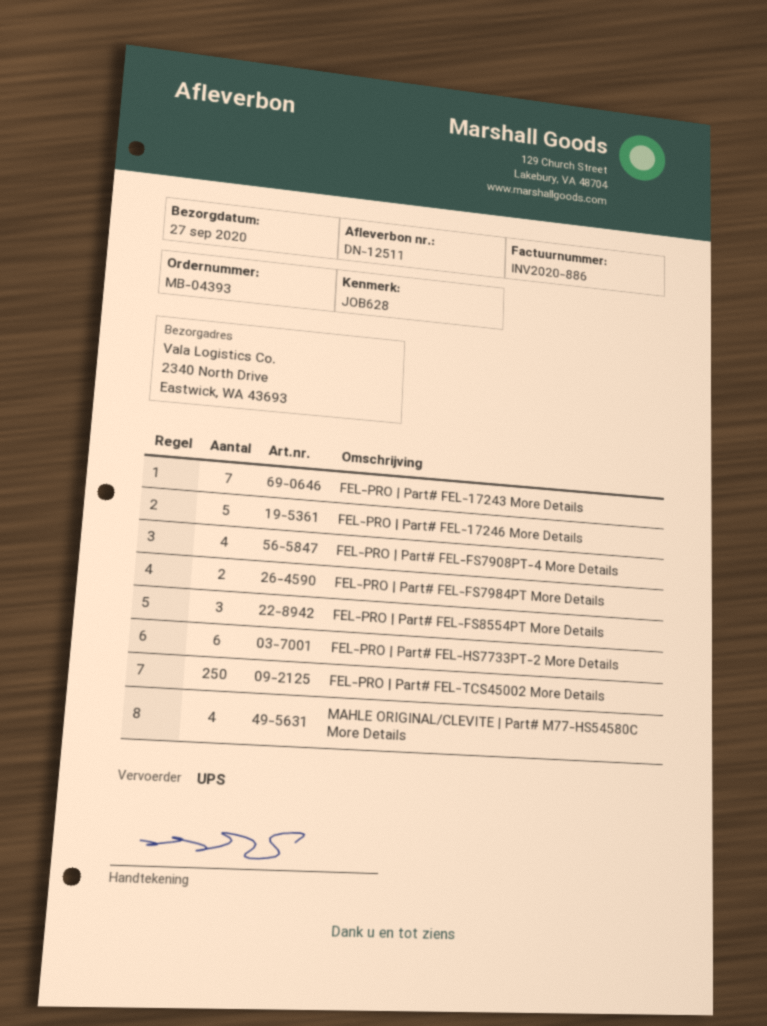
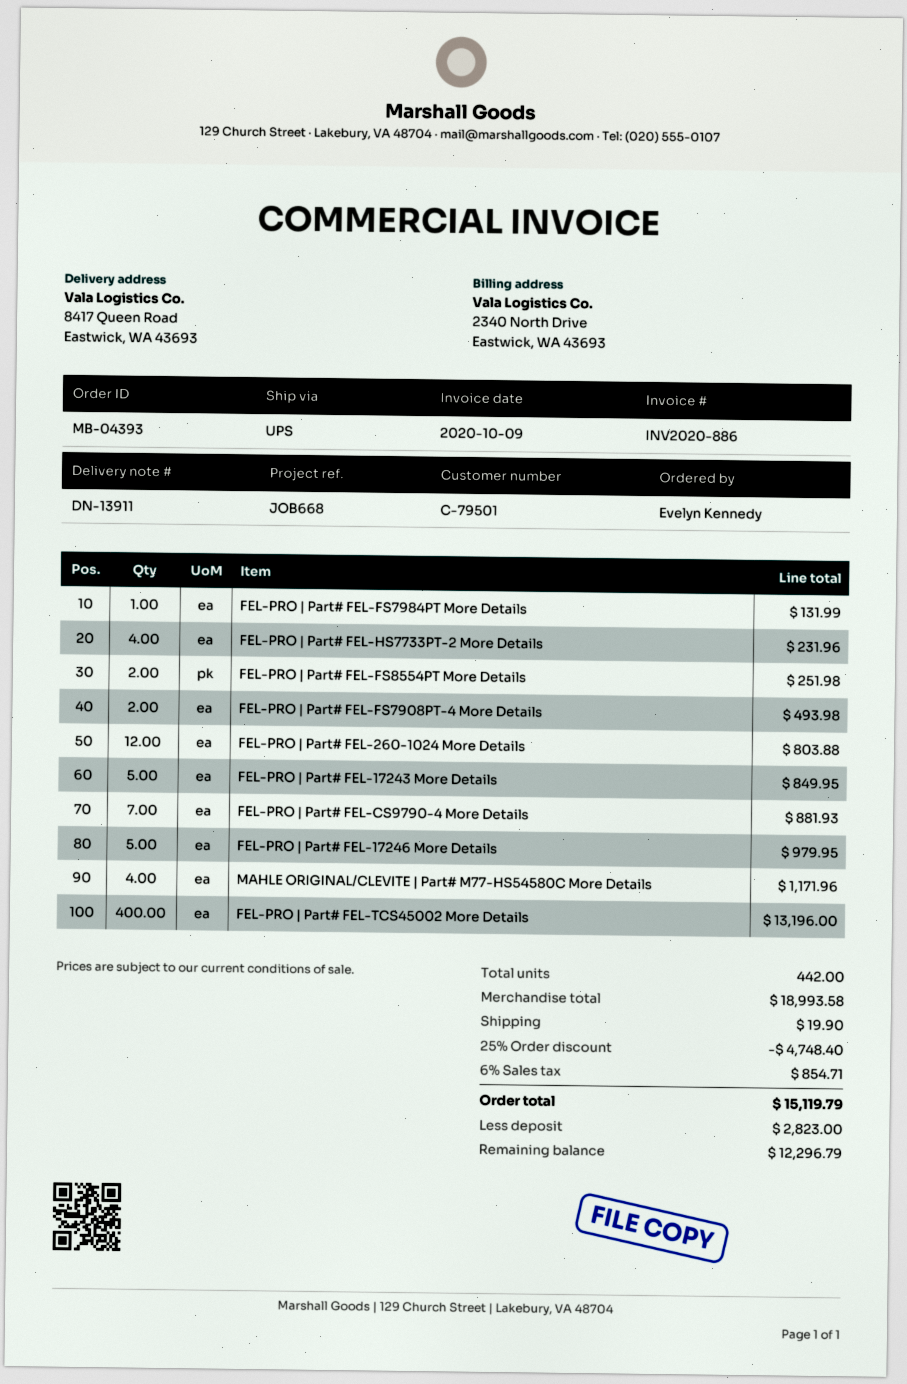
delivery note number: DN-12511 -> DN-13911
reference: JOB628 -> JOB668
ship to: 2340 North Drive, Eastwick, WA 43693 -> 8417 Queen Road, Eastwick, WA 43693
FEL-PRO | Part# FEL-17243 More Details: 7 -> 5
FEL-PRO | Part# FEL-FS7908PT-4 More Details: 4 -> 2
FEL-PRO | Part# FEL-FS7984PT More Details: 2 -> 1
FEL-PRO | Part# FEL-FS8554PT More Details: 3 -> 2
FEL-PRO | Part# FEL-HS7733PT-2 More Details: 6 -> 4
FEL-PRO | Part# FEL-TCS45002 More Details: 250 -> 400
FEL-PRO | Part# FEL-260-1024 More Details: none -> 12
FEL-PRO | Part# FEL-CS9790-4 More Details: none -> 7

